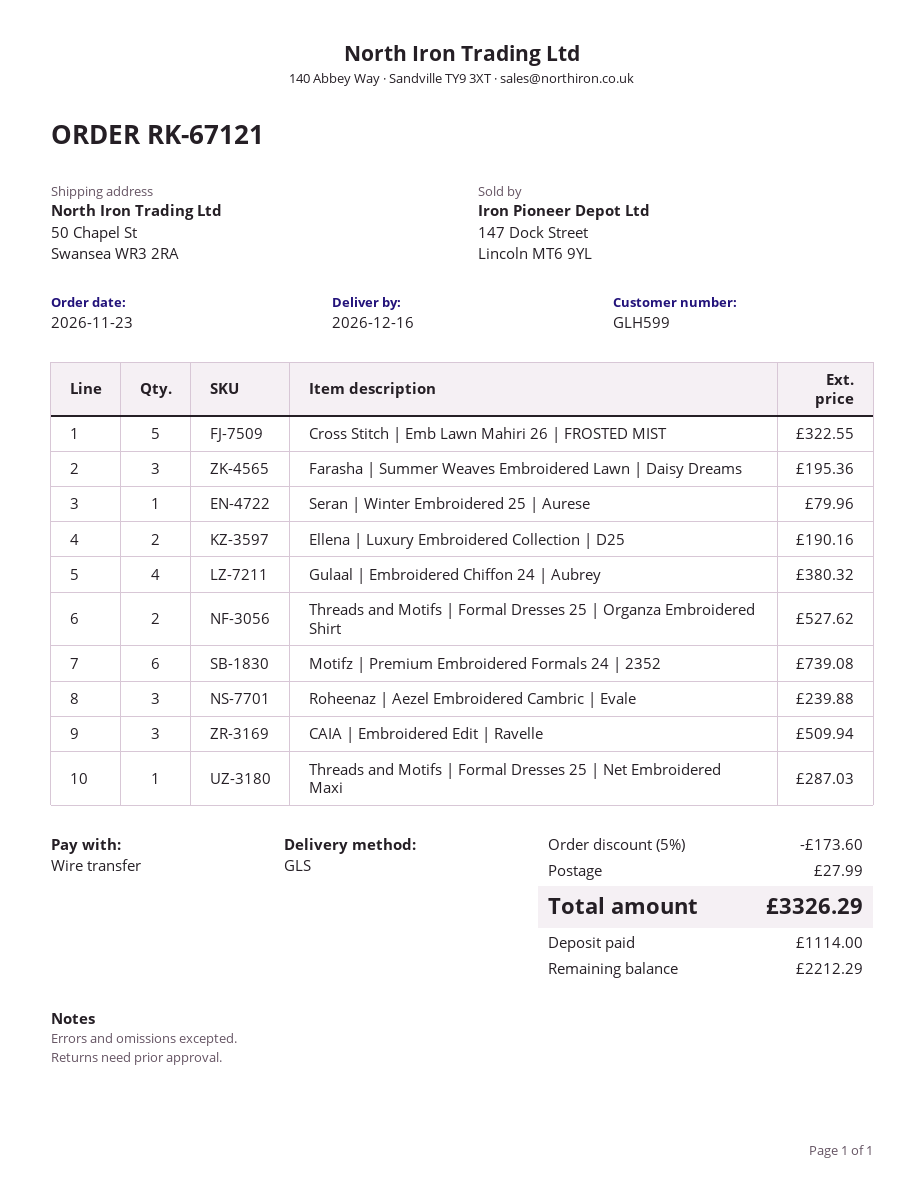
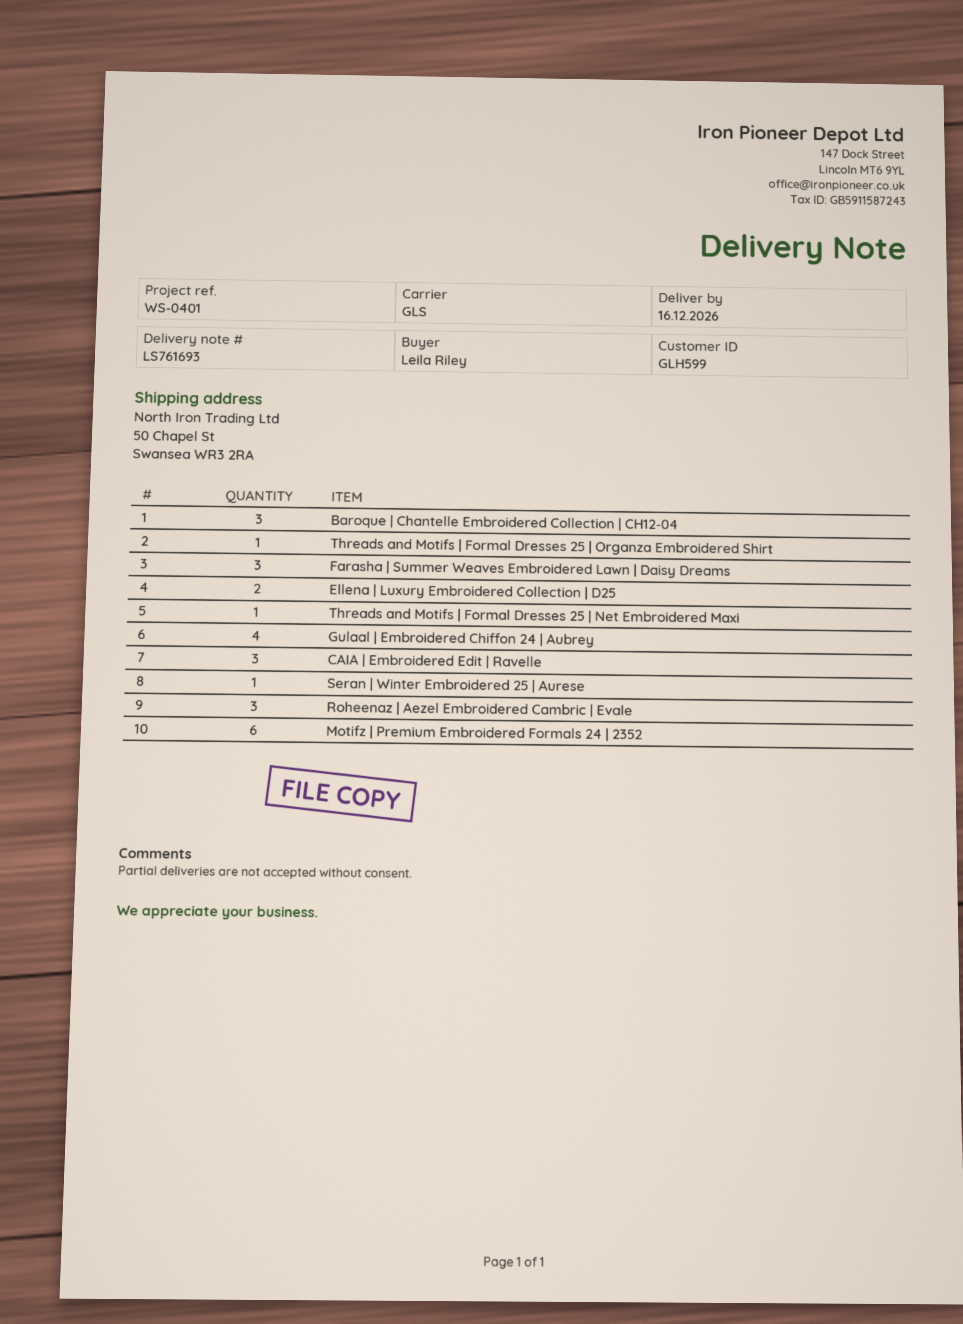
Cross Stitch | Emb Lawn Mahiri 26 | FROSTED MIST: 5 -> none
Threads and Motifs | Formal Dresses 25 | Organza Embroidered Shirt: 2 -> 1
Baroque | Chantelle Embroidered Collection | CH12-04: none -> 3

